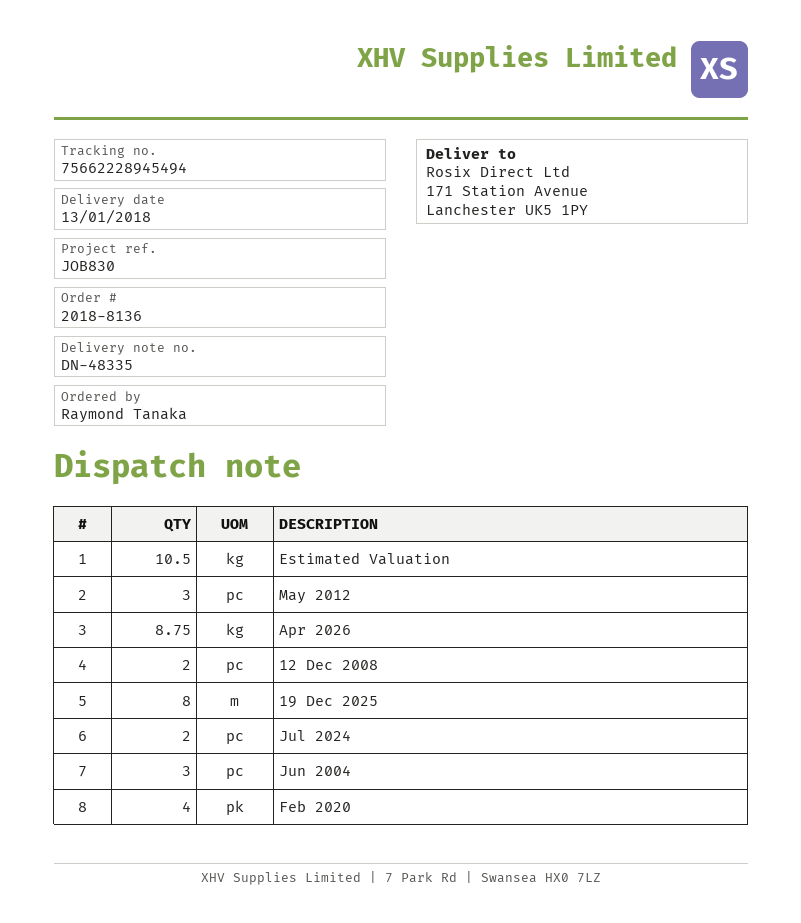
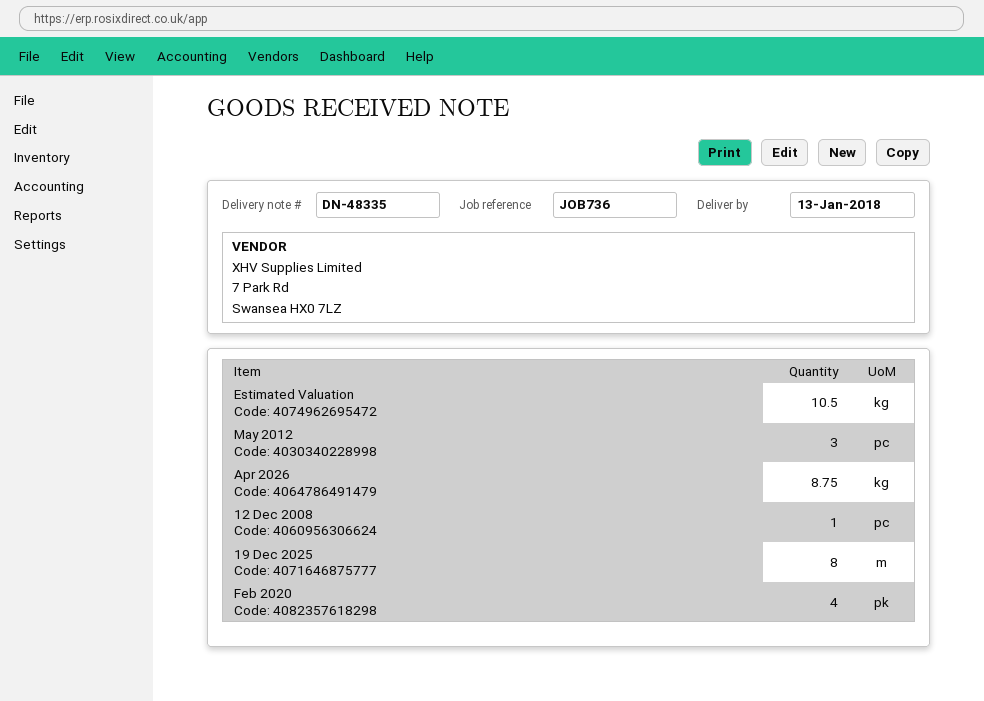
reference: JOB830 -> JOB736
12 Dec 2008: 2 -> 1
Jul 2024: 2 -> none
Jun 2004: 3 -> none

